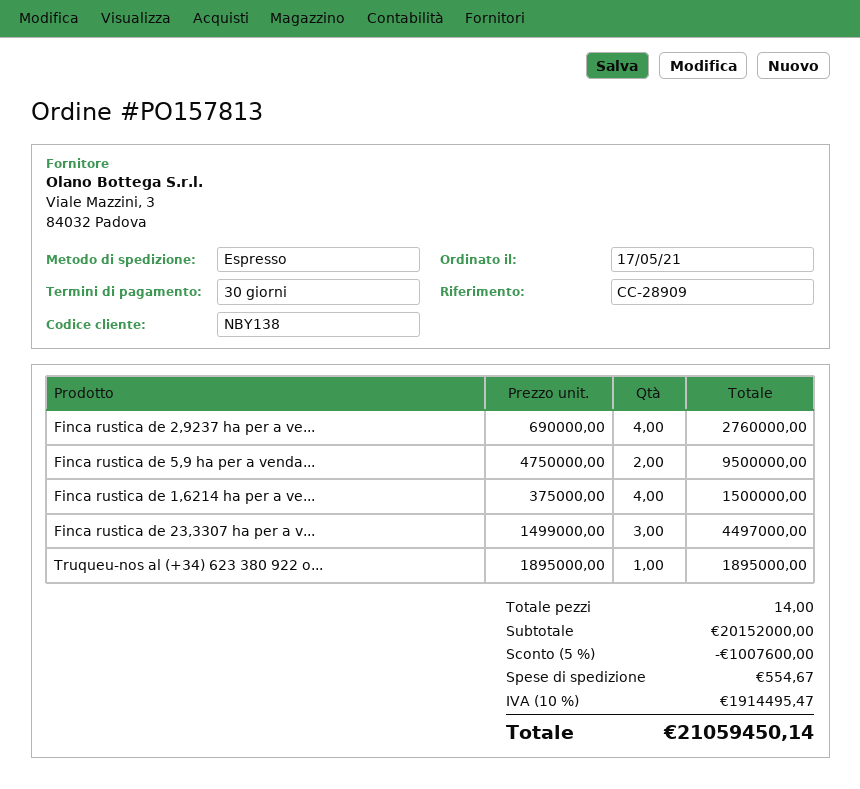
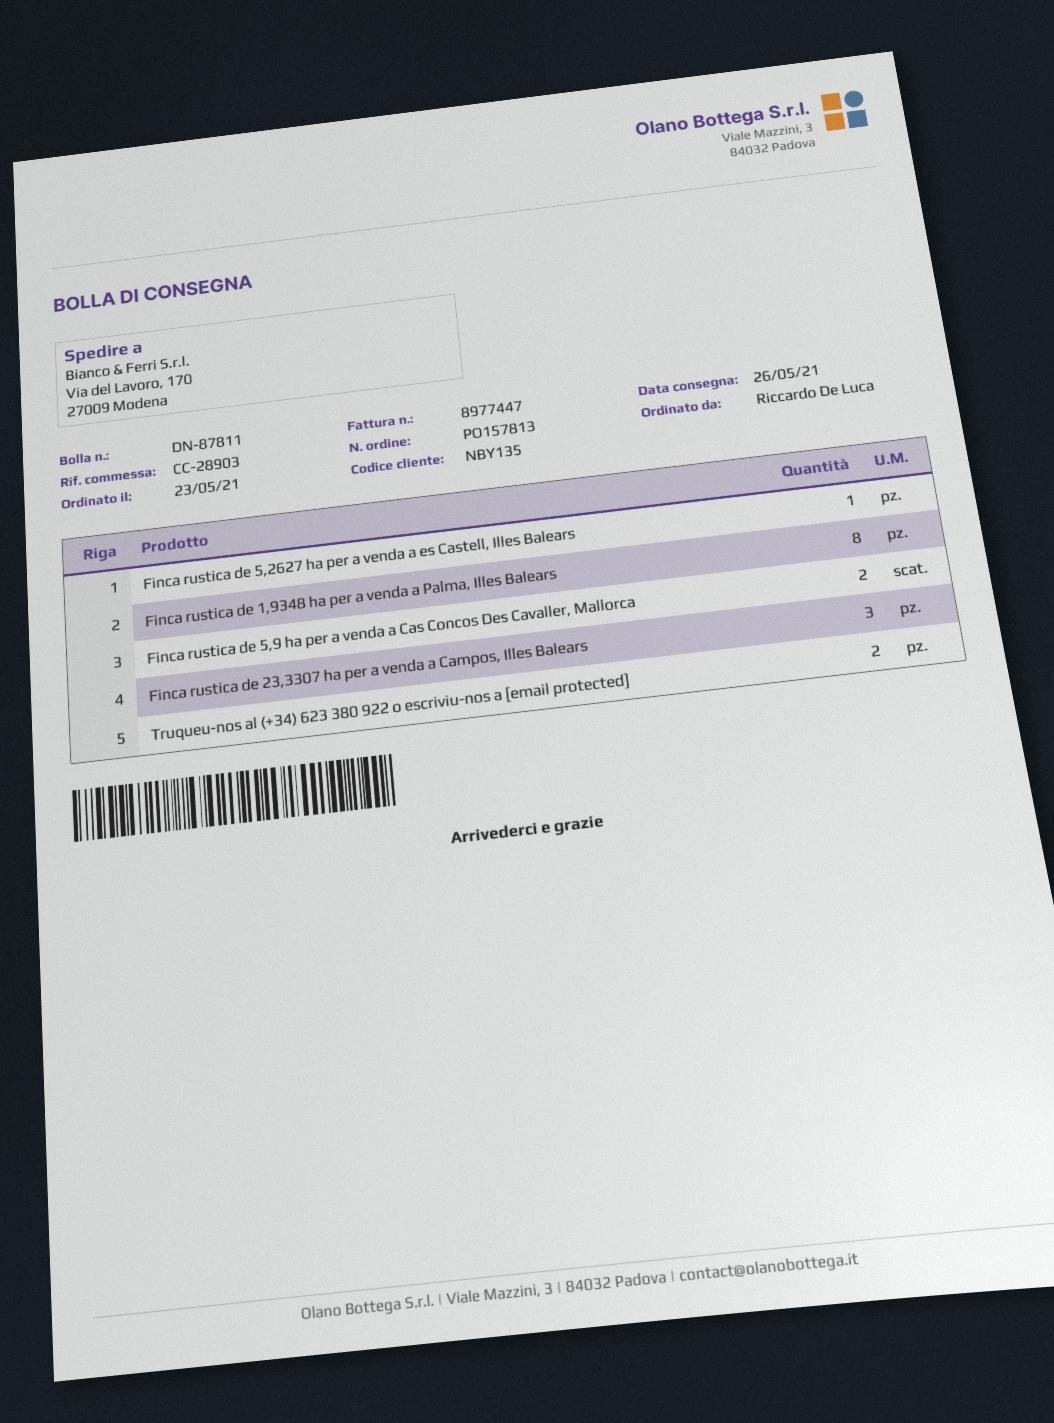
order date: 2021-05-17 -> 2021-05-23
customer number: NBY138 -> NBY135
reference: CC-28909 -> CC-28903
Finca rustica de 2,9237 ha per a ve...: 4 -> none
Finca rustica de 1,6214 ha per a ve...: 4 -> none
Truqueu-nos al (+34) 623 380 922 o...: 1 -> 2
Finca rustica de 5,2627 ha per a venda a es Castell, Illes Balears: none -> 1
Finca rustica de 1,9348 ha per a venda a Palma, Illes Balears: none -> 8

